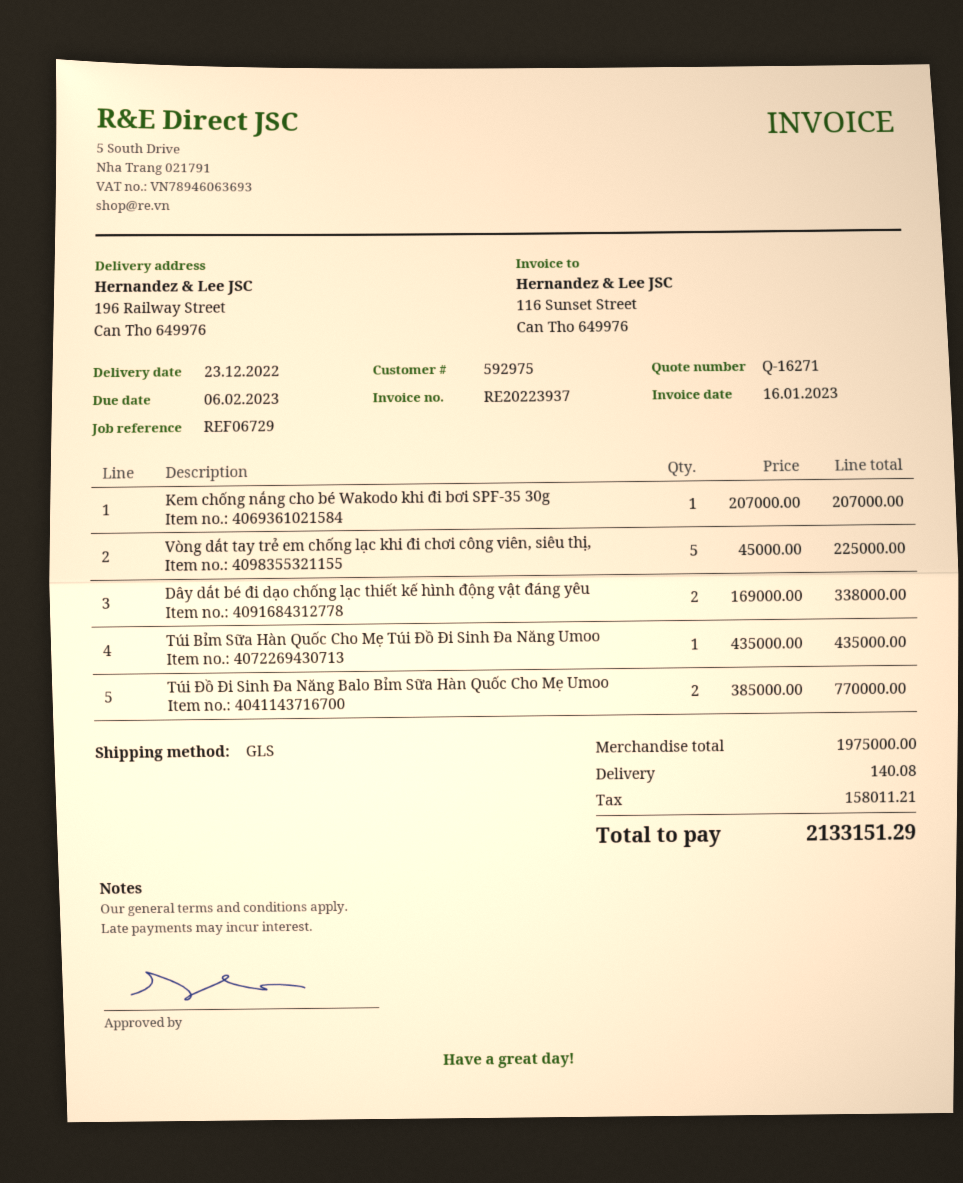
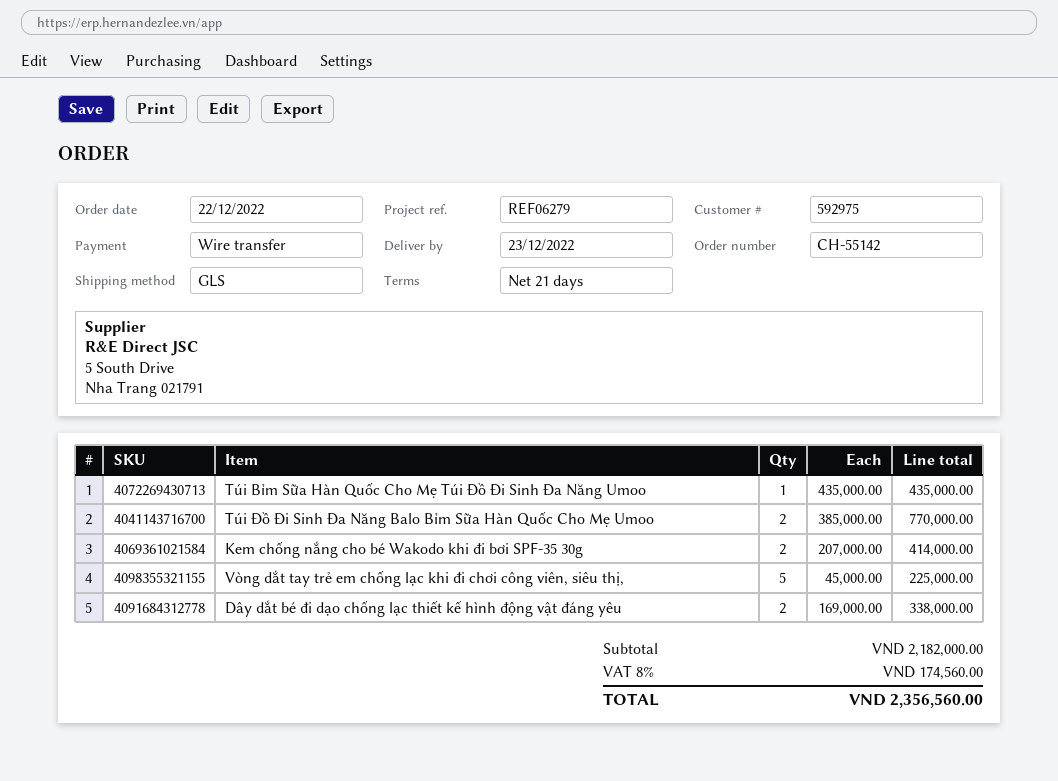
reference: REF06729 -> REF06279
Kem chống nắng cho bé Wakodo khi đi bơi SPF-35 30g: 1 x 207000.00 = 207000.00 -> 2 x 207000.00 = 414000.00
subtotal: 1975000.00 -> 2182000.00
shipping: 140.08 -> none
tax: 158011.21 -> 174560.00
total: 2133151.29 -> 2356560.00

